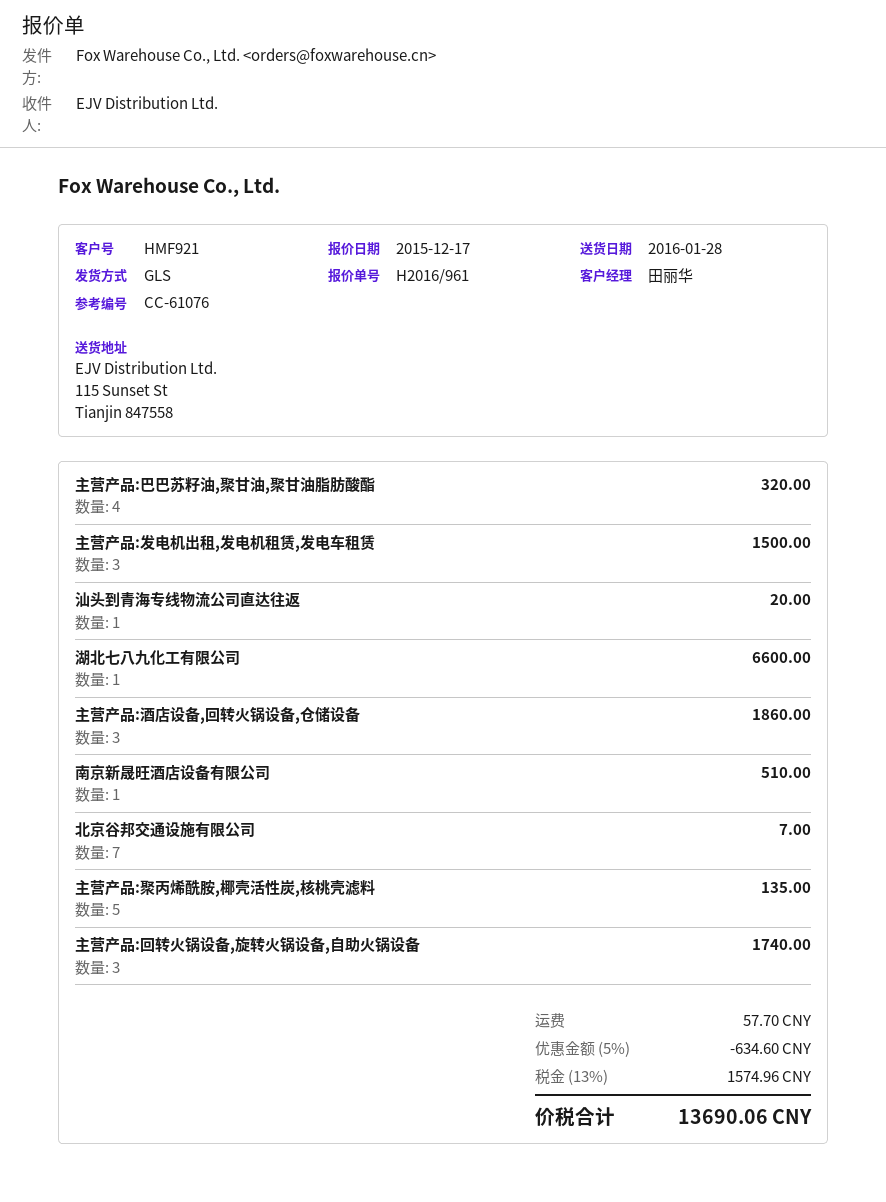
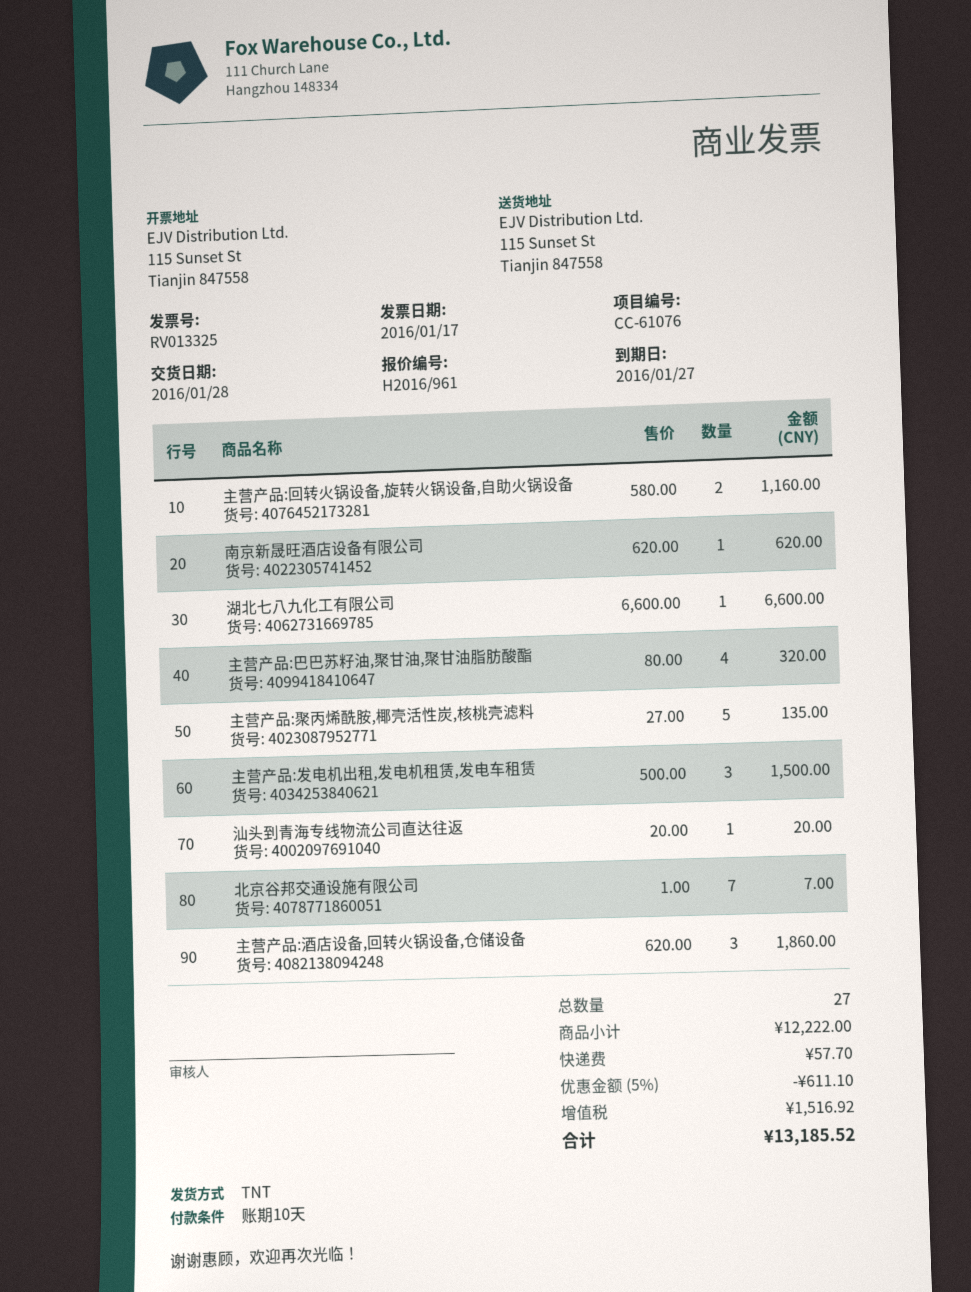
shipping method: GLS -> TNT
南京新晟旺酒店设备有限公司: 1 for 510.00 -> 1 for 620.00
主营产品:回转火锅设备,旋转火锅设备,自助火锅设备: 3 for 1740.00 -> 2 for 1160.00
discount: 5% = 634.60 -> 5% = 611.10
tax: 1574.96 -> 1516.92
total: 13690.06 -> 13185.52

